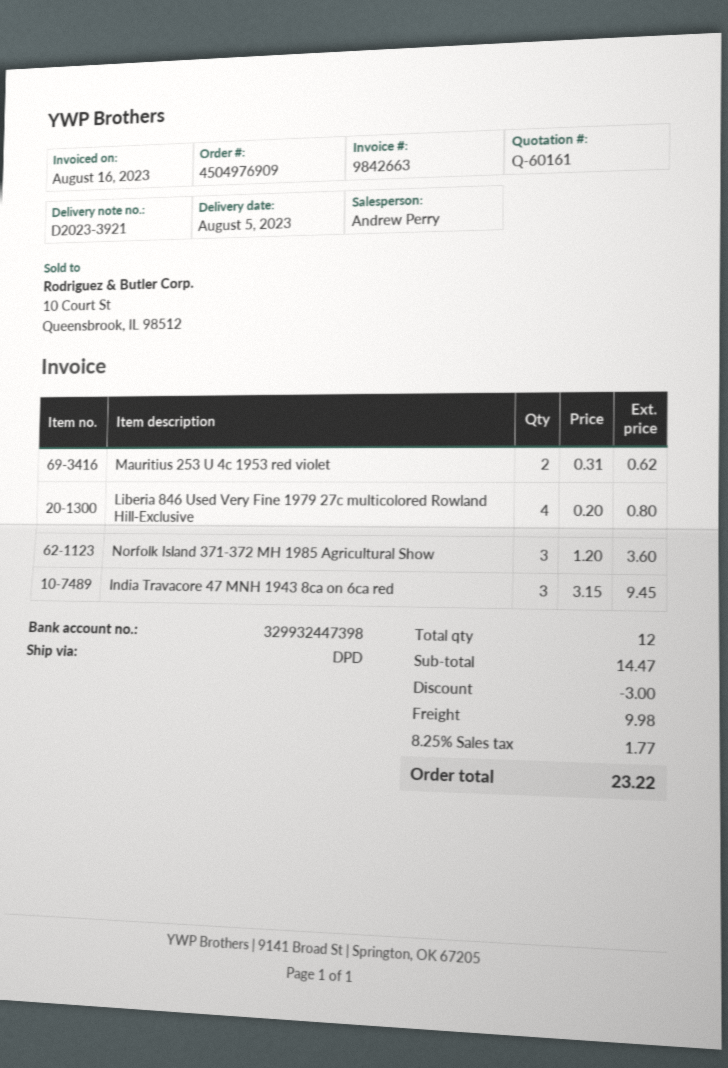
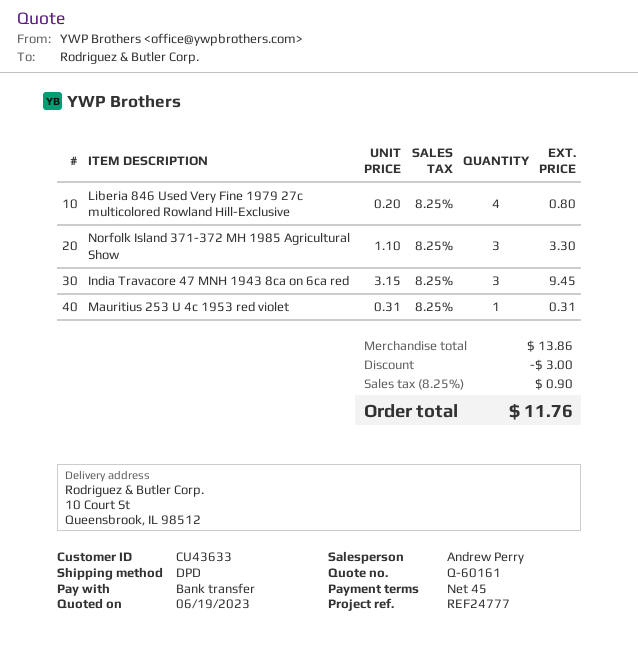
Mauritius 253 U 4c 1953 red violet: 2 x 0.31 = 0.62 -> 1 x 0.31 = 0.31
Norfolk Island 371-372 MH 1985 Agricultural Show: 3 x 1.20 = 3.60 -> 3 x 1.10 = 3.30
subtotal: 14.47 -> 13.86
shipping: 9.98 -> none
tax: 8.25% = 1.77 -> 8.25% = 0.90
total: 23.22 -> 11.76

